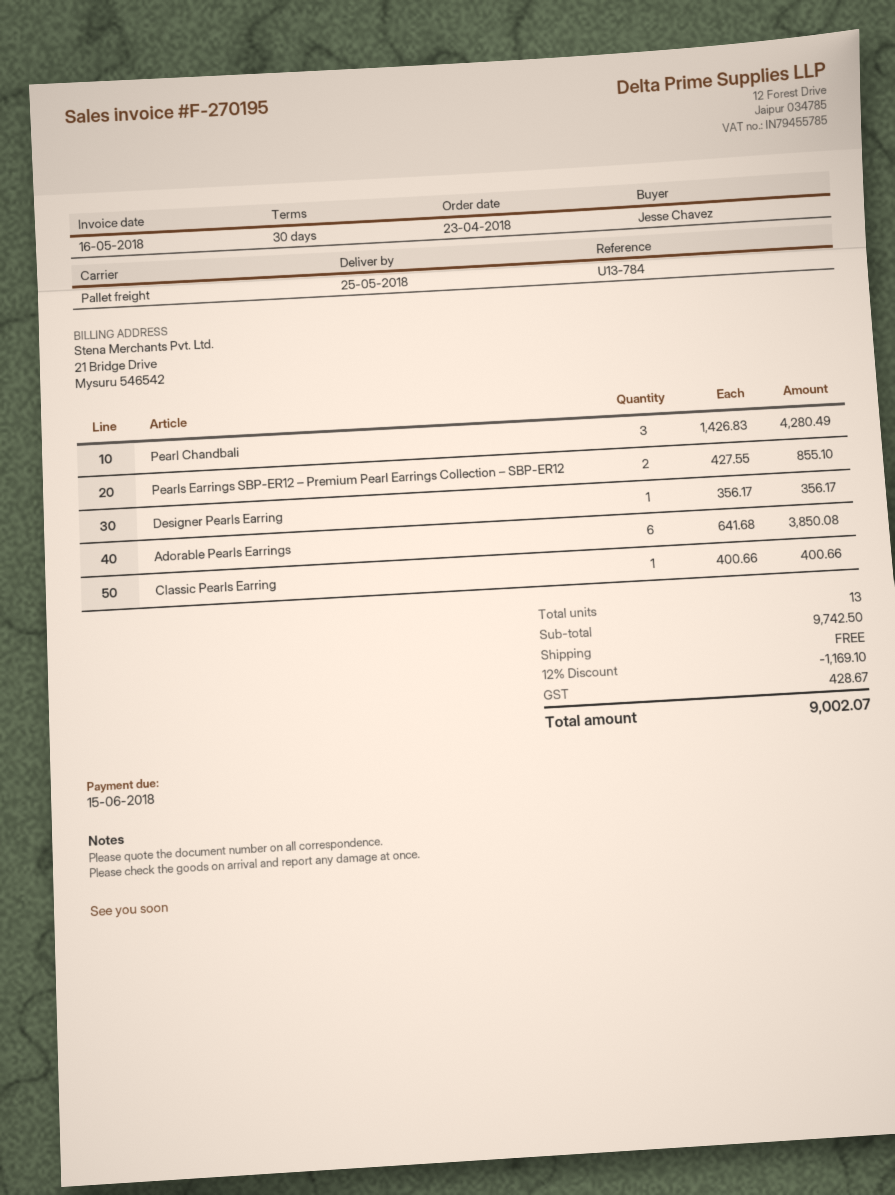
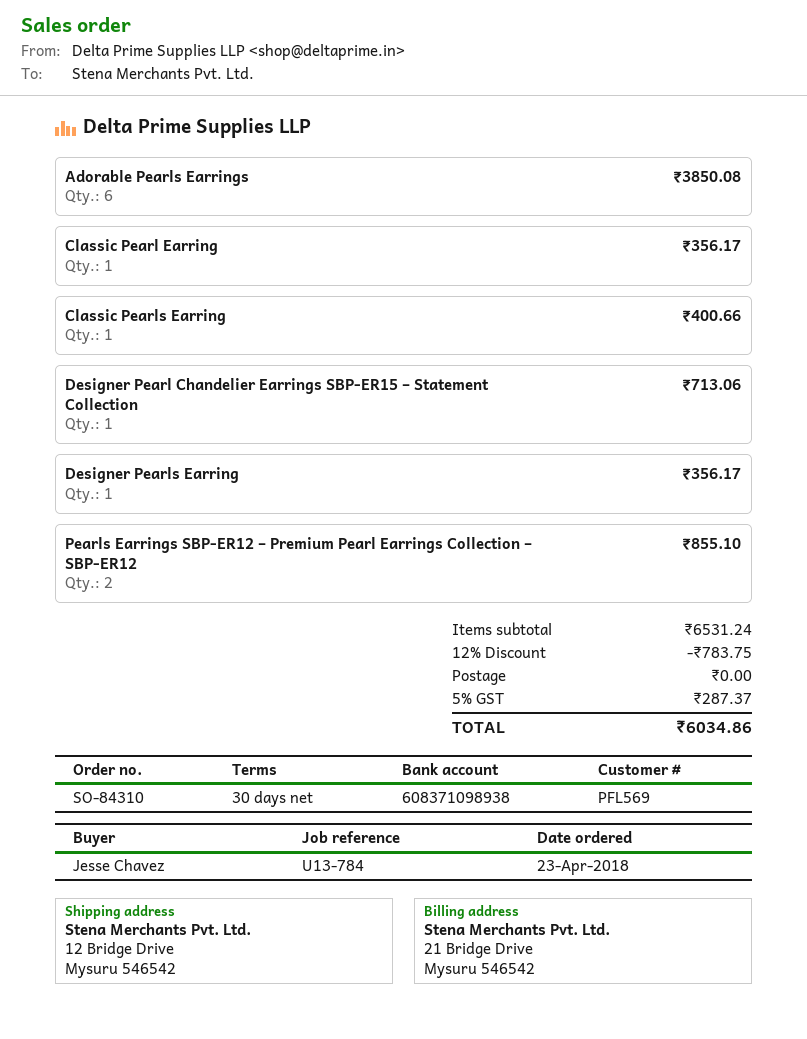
Pearl Chandbali: 3 for 4280.49 -> none
Classic Pearl Earring: none -> 1 for 356.17
Designer Pearl Chandelier Earrings SBP-ER15 – Statement Collection: none -> 1 for 713.06
subtotal: 9742.50 -> 6531.24
discount: 12% = 1169.10 -> 12% = 783.75
tax: 428.67 -> 287.37
total: 9002.07 -> 6034.86

